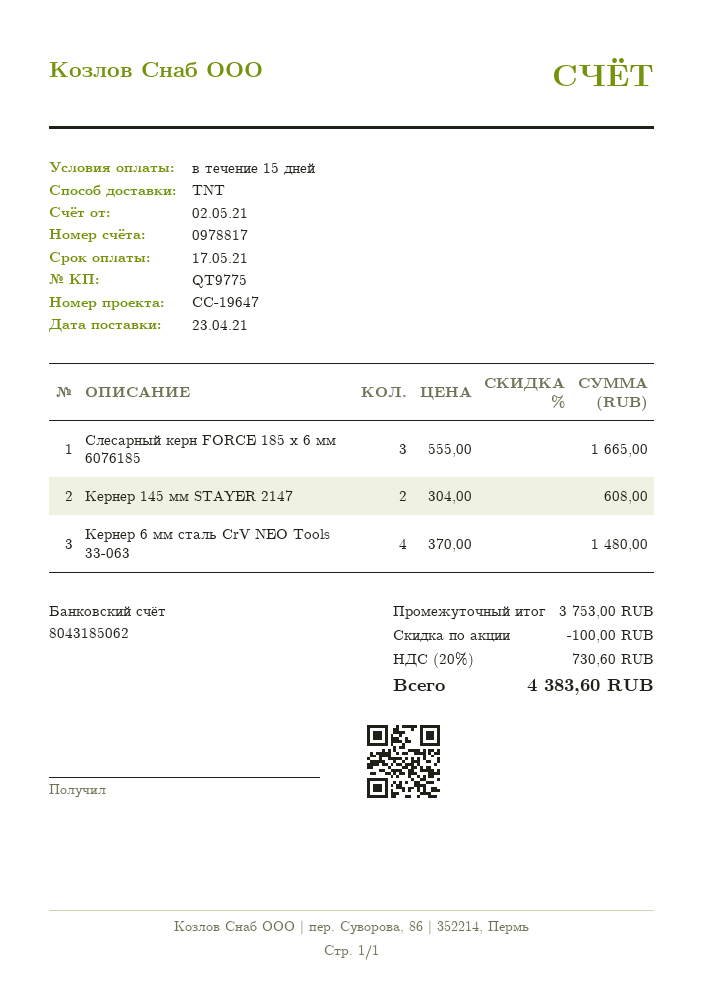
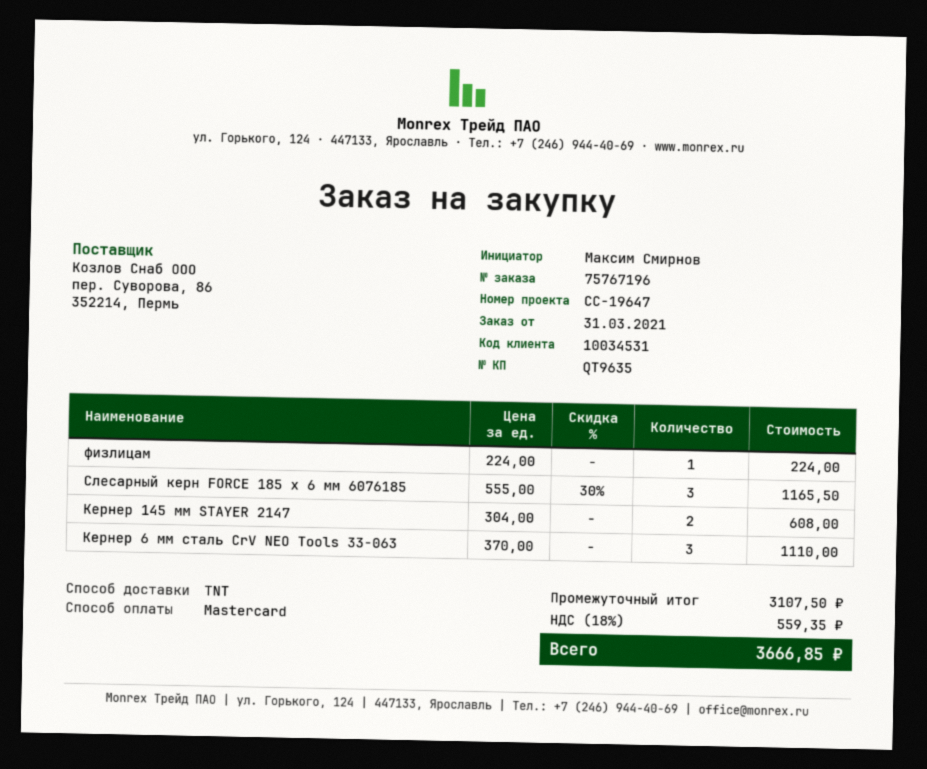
quote number: QT9775 -> QT9635
Слесарный керн FORCE 185 х 6 мм 6076185: 3 x 555.00 = 1665.00 -> 3 x 555.00 - 30% = 1165.50
Кернер 6 мм сталь CrV NEO Tools 33-063: 4 x 370.00 = 1480.00 -> 3 x 370.00 = 1110.00
физлицам: none -> 1 x 224.00 = 224.00
subtotal: 3753.00 -> 3107.50
discount: 100.00 -> none
tax: 20% = 730.60 -> 18% = 559.35
total: 4383.60 -> 3666.85

